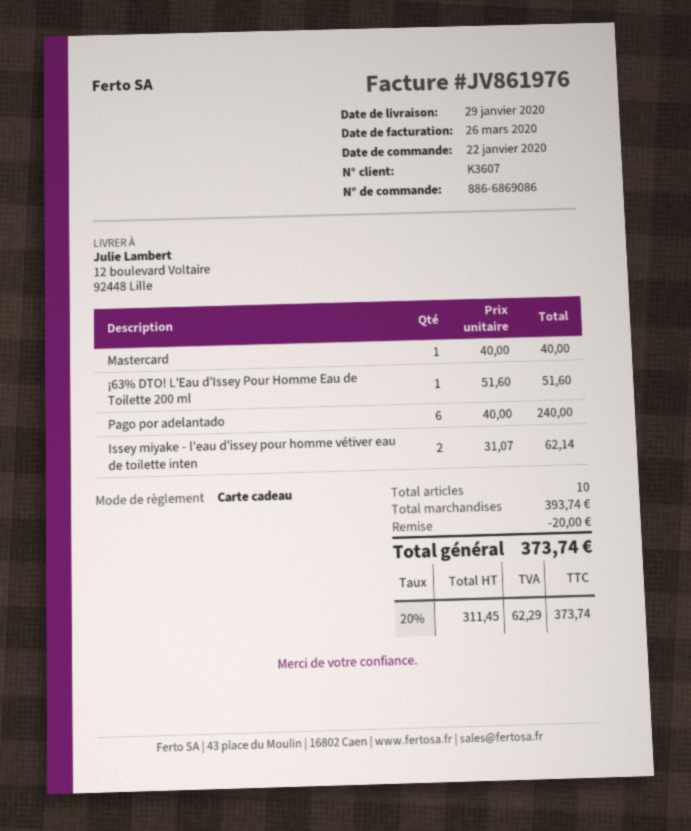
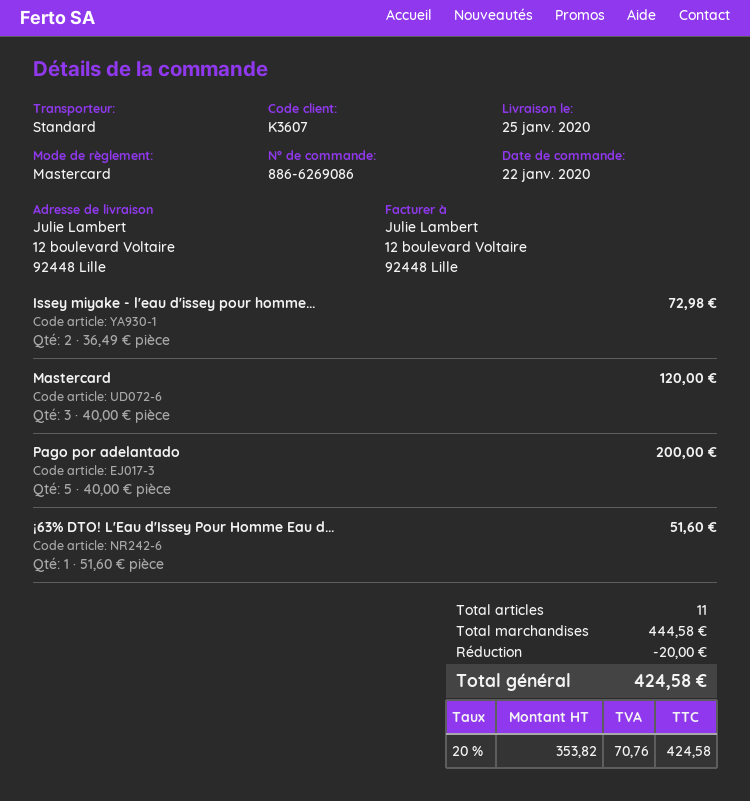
order number: 886-6869086 -> 886-6269086
delivery date: 2020-01-29 -> 2020-01-25
payment method: gift card -> Mastercard
Mastercard: 1 x 40.00 = 40.00 -> 3 x 40.00 = 120.00
Pago por adelantado: 6 x 40.00 = 240.00 -> 5 x 40.00 = 200.00
Issey miyake - l'eau d'issey pour homme vétiver eau de toilette inten: 2 x 31.07 = 62.14 -> 2 x 36.49 = 72.98
total quantity: 10 -> 11
subtotal: 393.74 -> 444.58
net: 311.45 -> 353.82
tax: 20% = 62.29 -> 20% = 70.76
total: 373.74 -> 424.58

